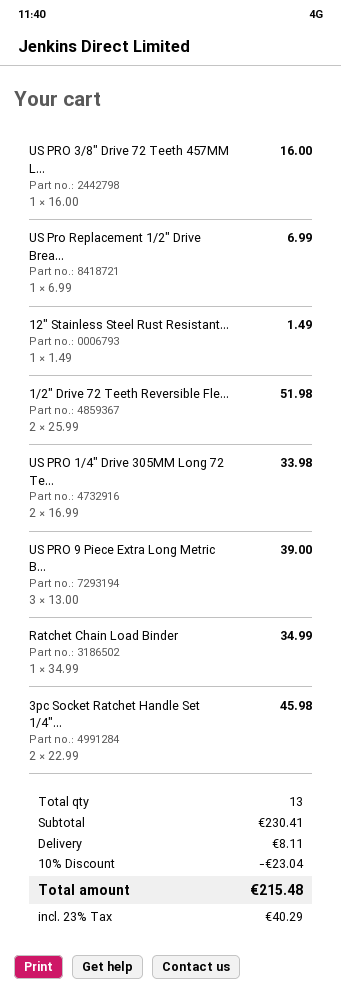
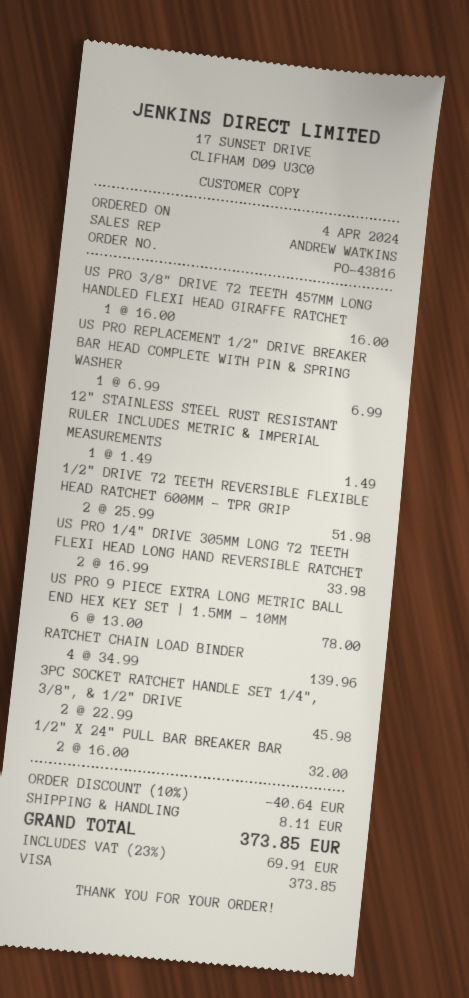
US PRO 9 Piece Extra Long Metric B...: 3 x 13.00 = 39.00 -> 6 x 13.00 = 78.00
Ratchet Chain Load Binder: 1 x 34.99 = 34.99 -> 4 x 34.99 = 139.96
1/2" X 24" PULL BAR BREAKER BAR: none -> 2 x 16.00 = 32.00
discount: 10% = 23.04 -> 10% = 40.64
tax: 23% = 40.29 -> 23% = 69.91
total: 215.48 -> 373.85

